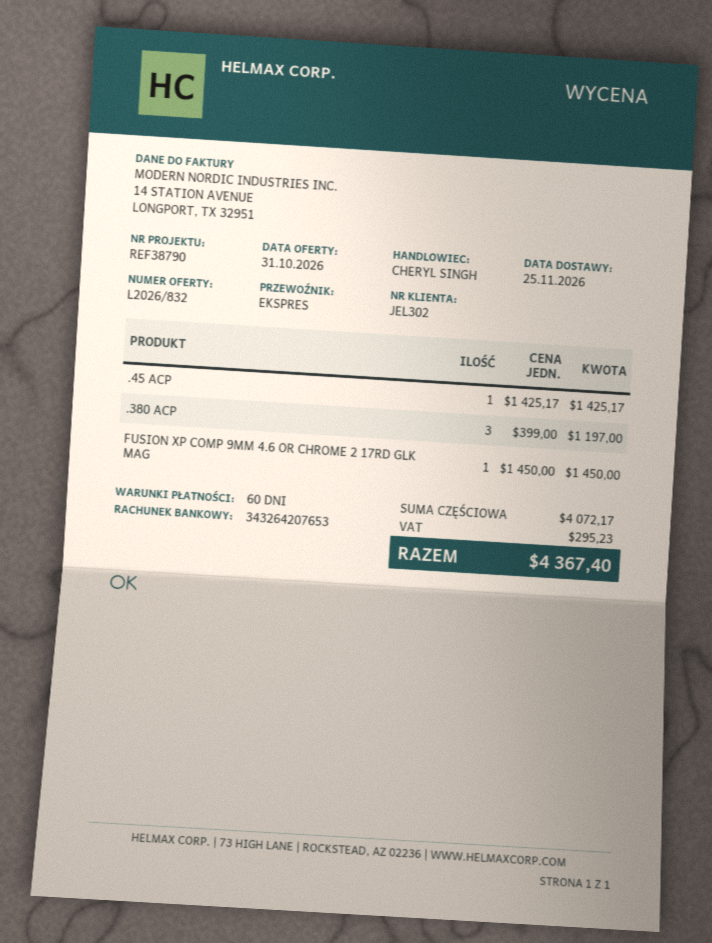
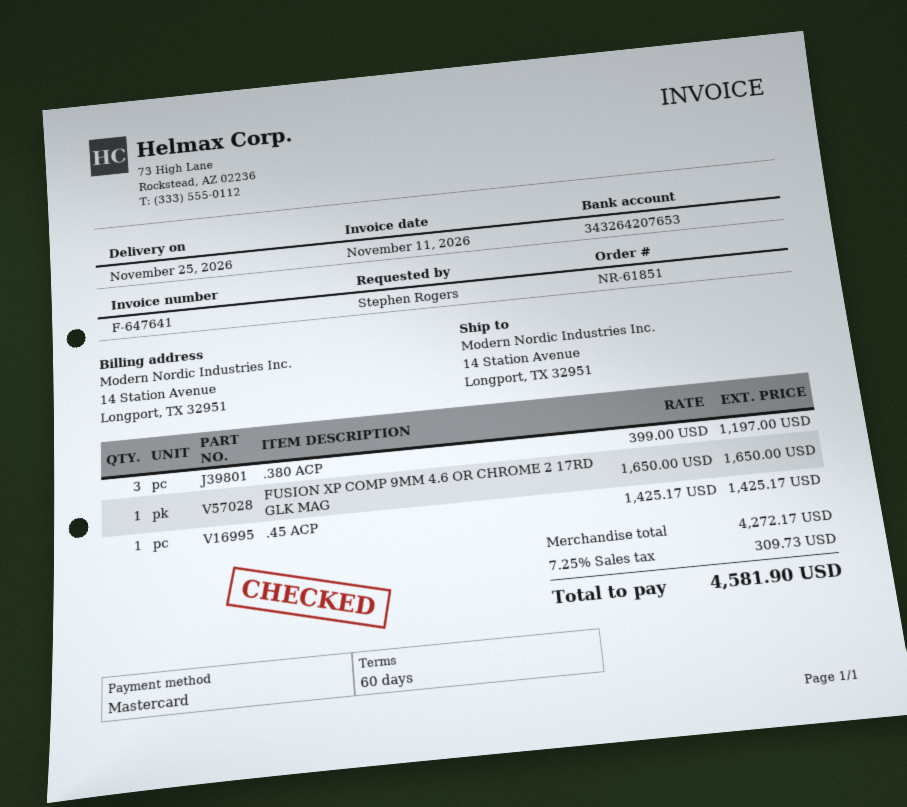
FUSION XP COMP 9MM 4.6 OR CHROME 2 17RD GLK MAG: 1 x 1450.00 = 1450.00 -> 1 x 1650.00 = 1650.00
subtotal: 4072.17 -> 4272.17
tax: 295.23 -> 309.73
total: 4367.40 -> 4581.90

